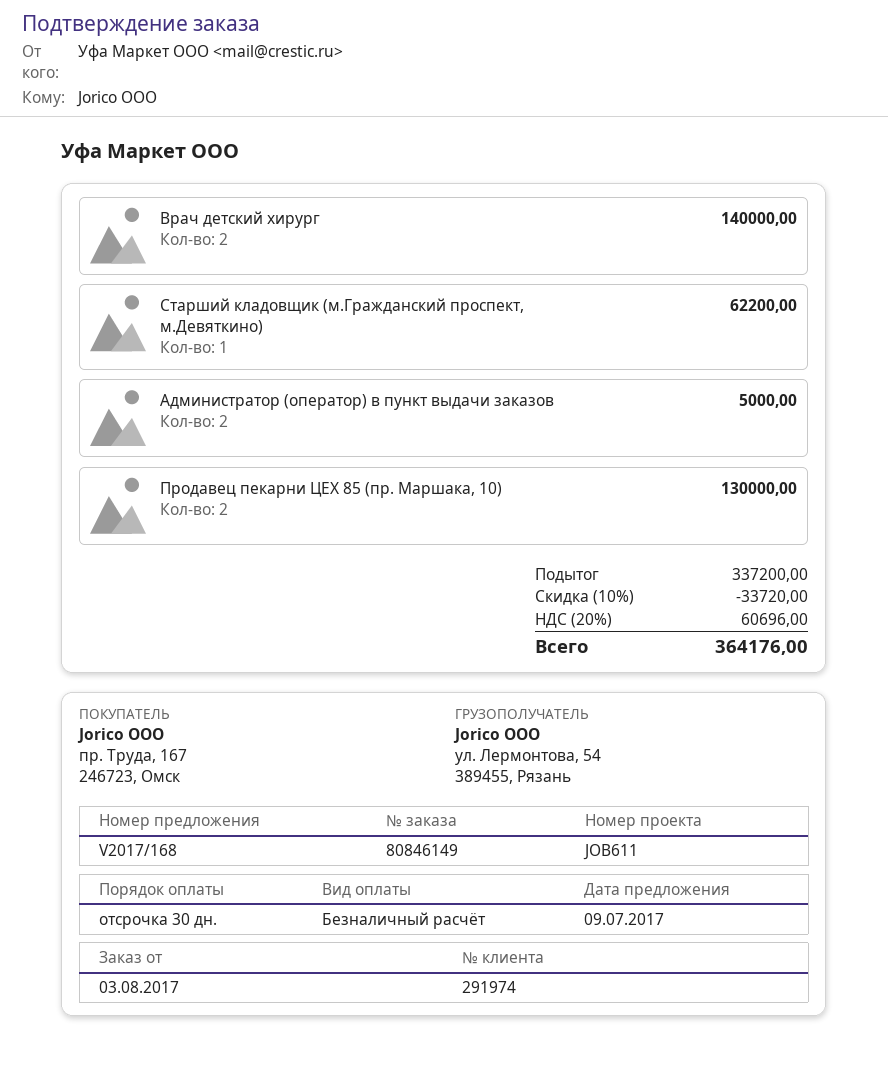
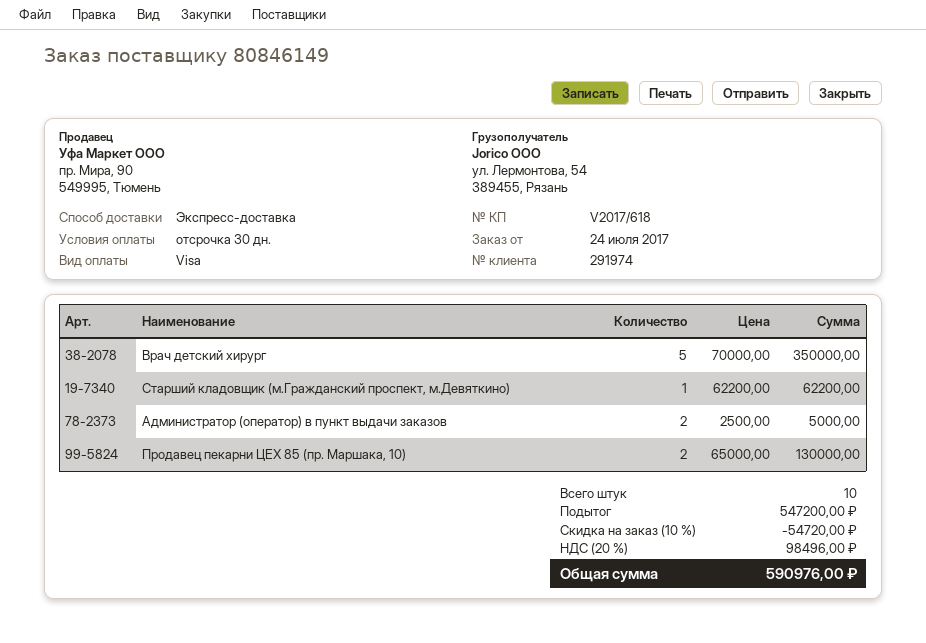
quote number: V2017/168 -> V2017/618
order date: 2017-08-03 -> 2017-07-24
payment method: bank transfer -> Visa
Врач детский хирург: 2 for 140000.00 -> 5 for 350000.00
subtotal: 337200.00 -> 547200.00
discount: 10% = 33720.00 -> 10% = 54720.00
tax: 20% = 60696.00 -> 20% = 98496.00
total: 364176.00 -> 590976.00

